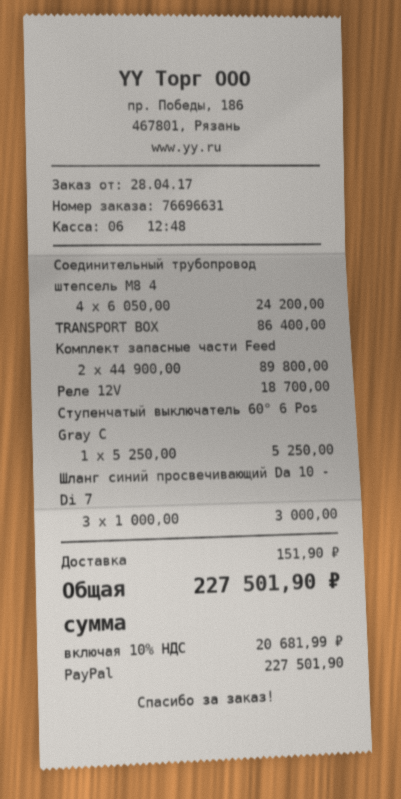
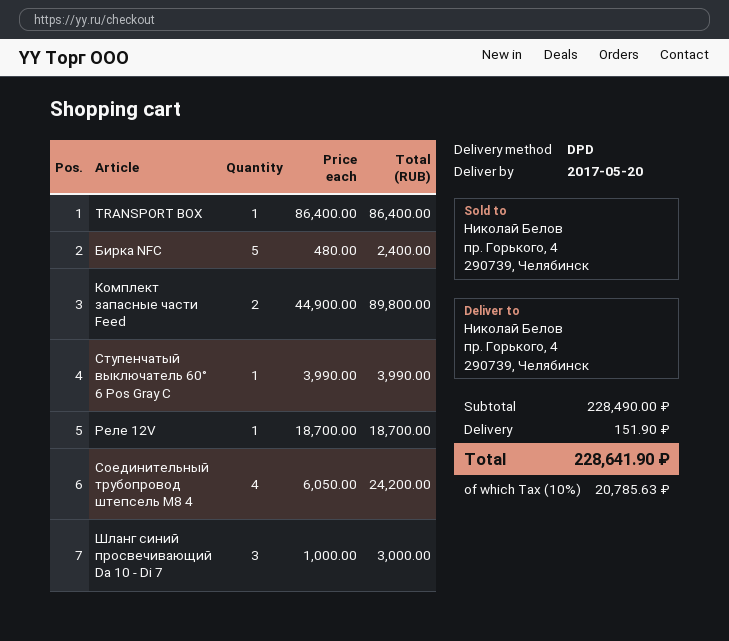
Ступенчатый выключатель 60° 6 Pos Gray C: 1 x 5250.00 = 5250.00 -> 1 x 3990.00 = 3990.00
Бирка NFC: none -> 5 x 480.00 = 2400.00
tax: 10% = 20681.99 -> 10% = 20785.63
total: 227501.90 -> 228641.90

